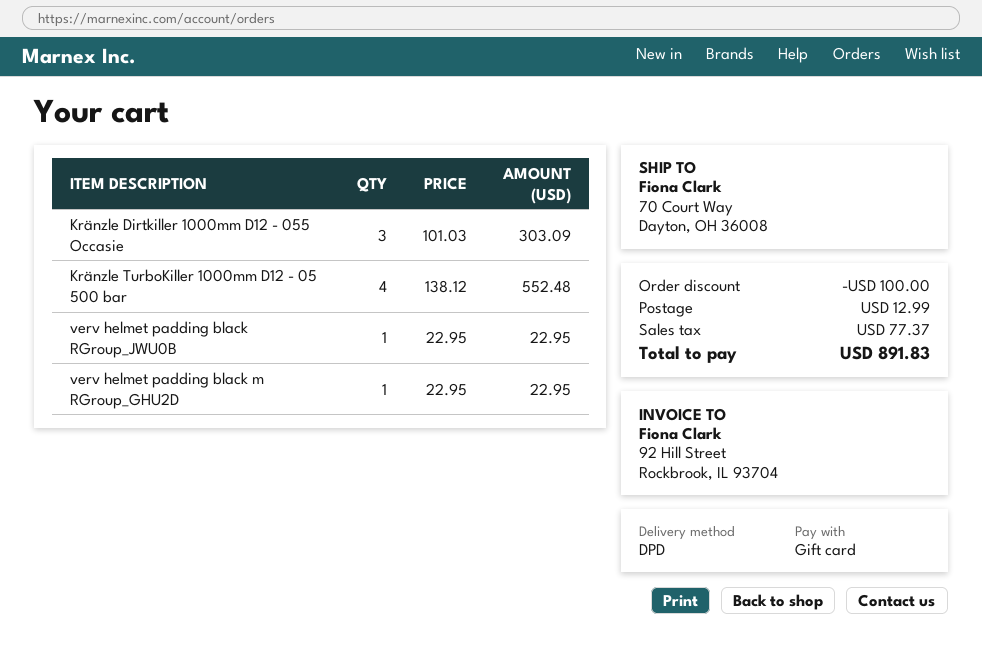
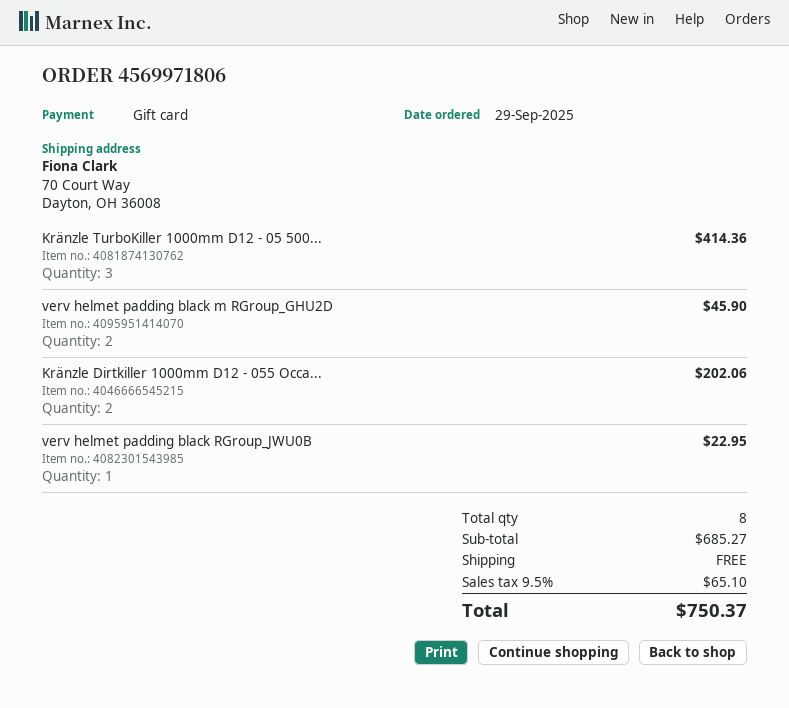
Kränzle Dirtkiller 1000mm D12 - 055 Occasie: 3 for 303.09 -> 2 for 202.06
Kränzle TurboKiller 1000mm D12 - 05 500 bar: 4 for 552.48 -> 3 for 414.36
verv helmet padding black m RGroup_GHU2D: 1 for 22.95 -> 2 for 45.90
discount: 100.00 -> none
shipping: 12.99 -> 0.00
tax: 77.37 -> 65.10
total: 891.83 -> 750.37

